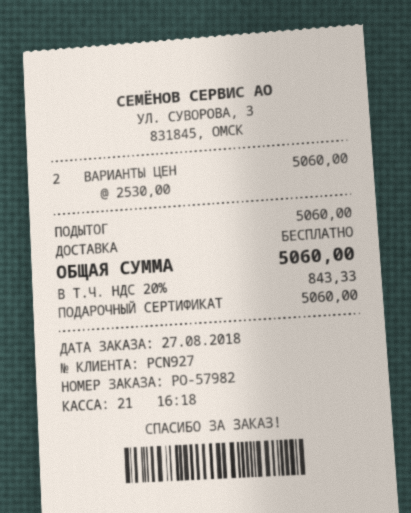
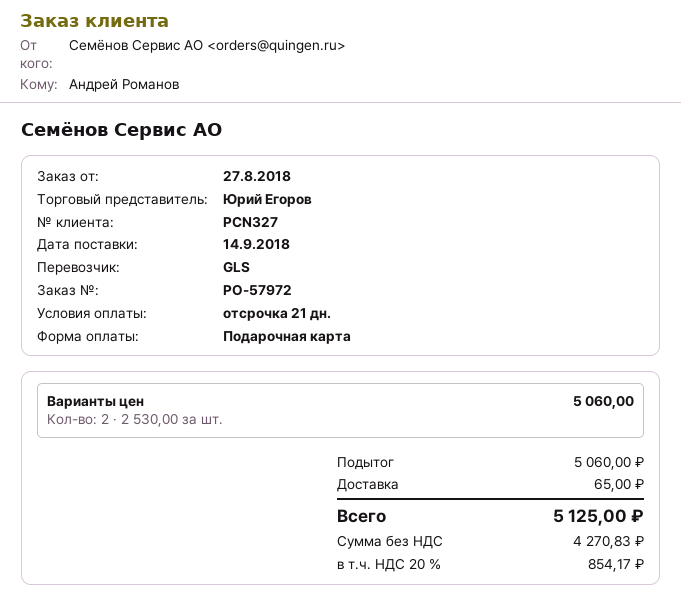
order number: PO-57982 -> PO-57972
customer number: PCN927 -> PCN327
shipping: 0.00 -> 65.00
tax: 20% = 843.33 -> 20% = 854.17
total: 5060.00 -> 5125.00

